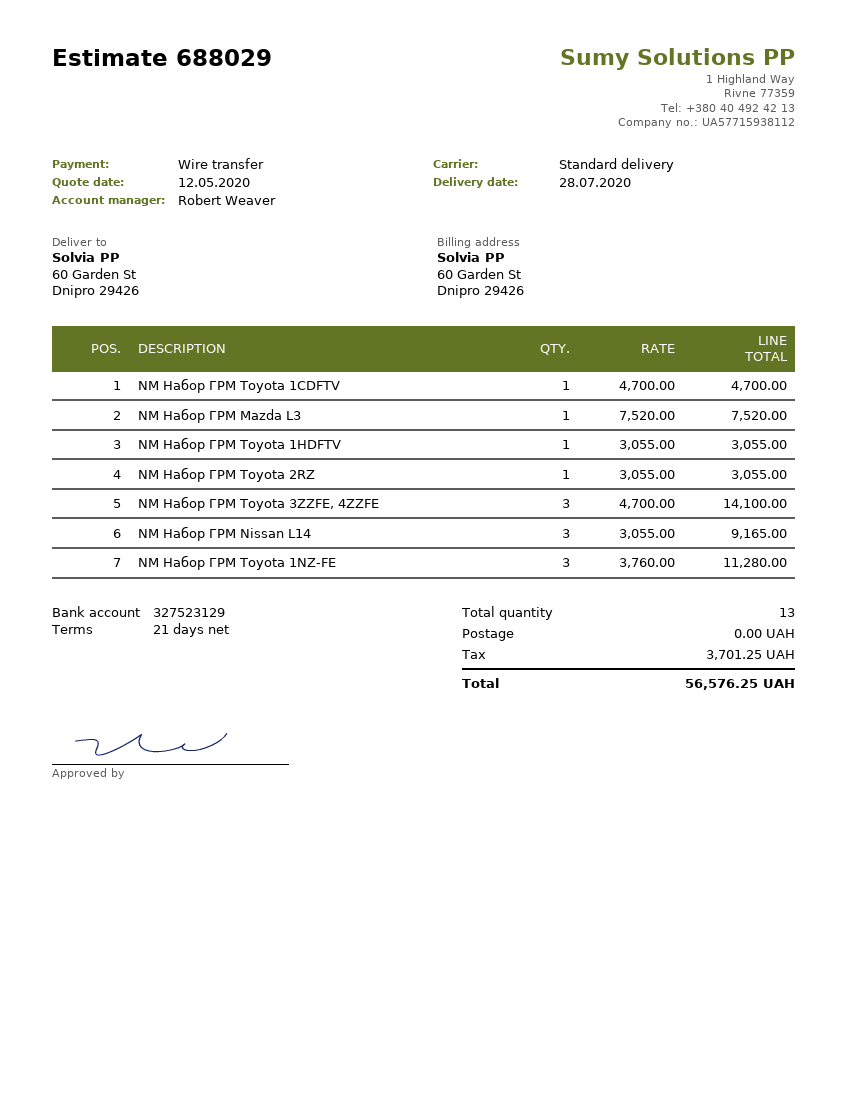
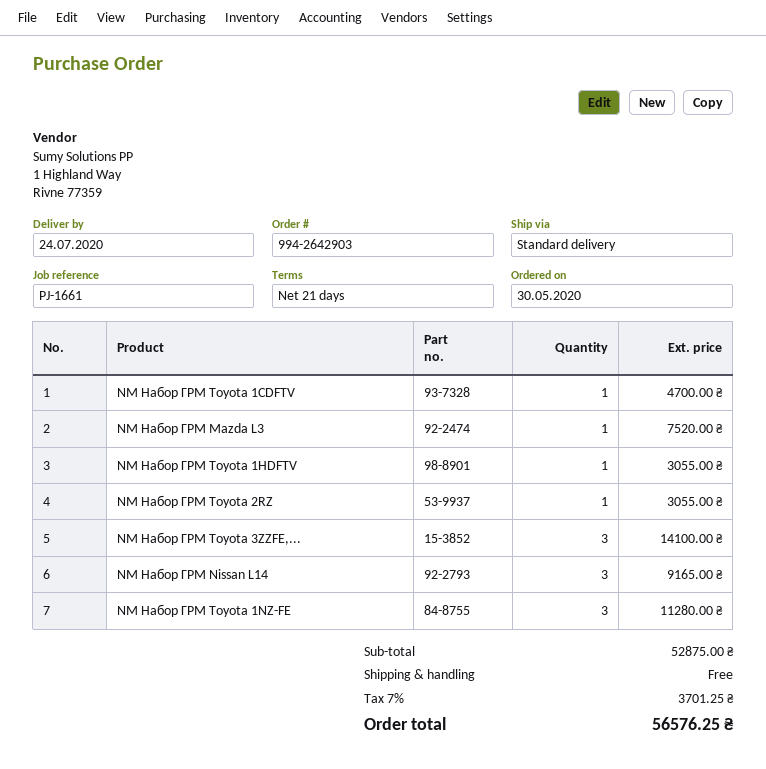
delivery date: 2020-07-28 -> 2020-07-24

